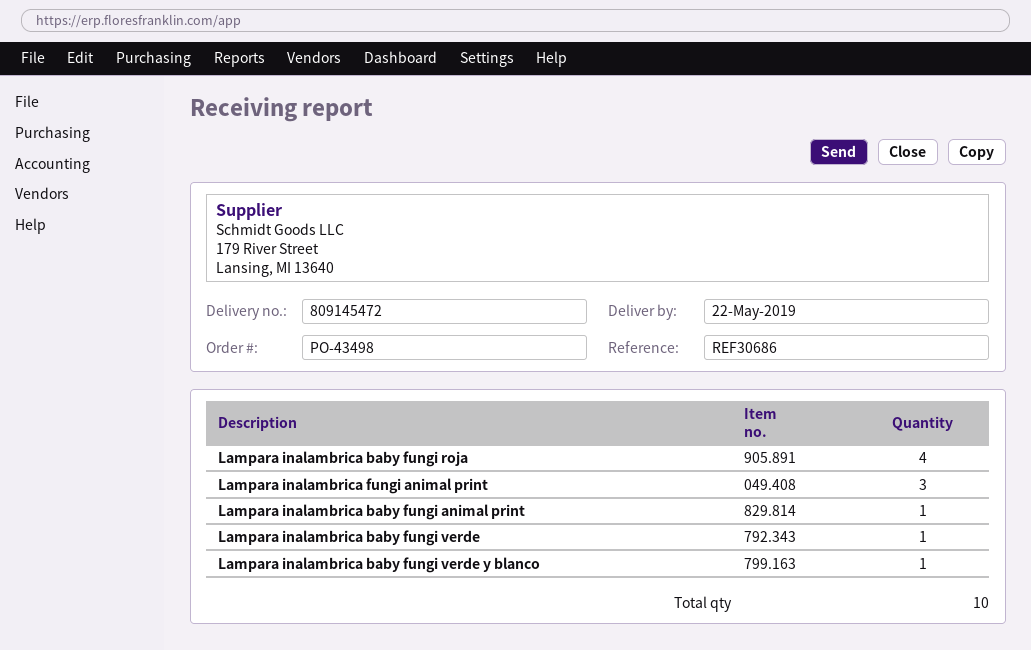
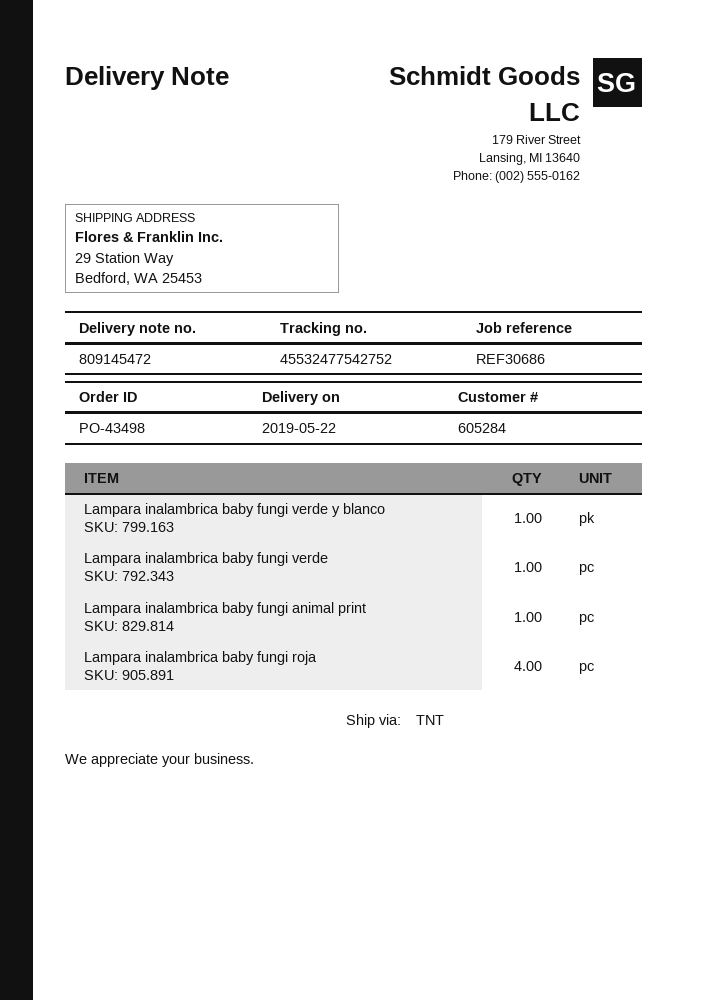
Lampara inalambrica fungi animal print: 3 -> none

